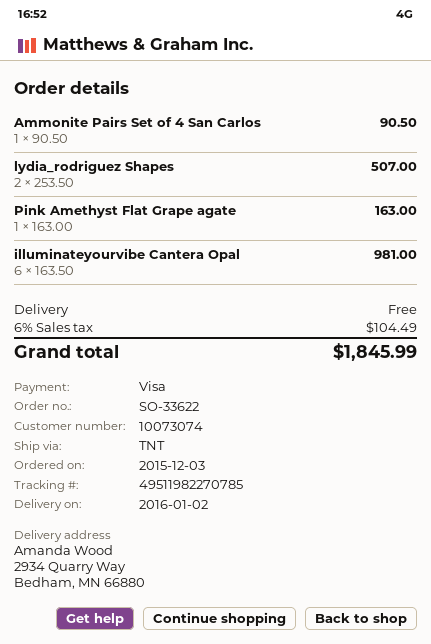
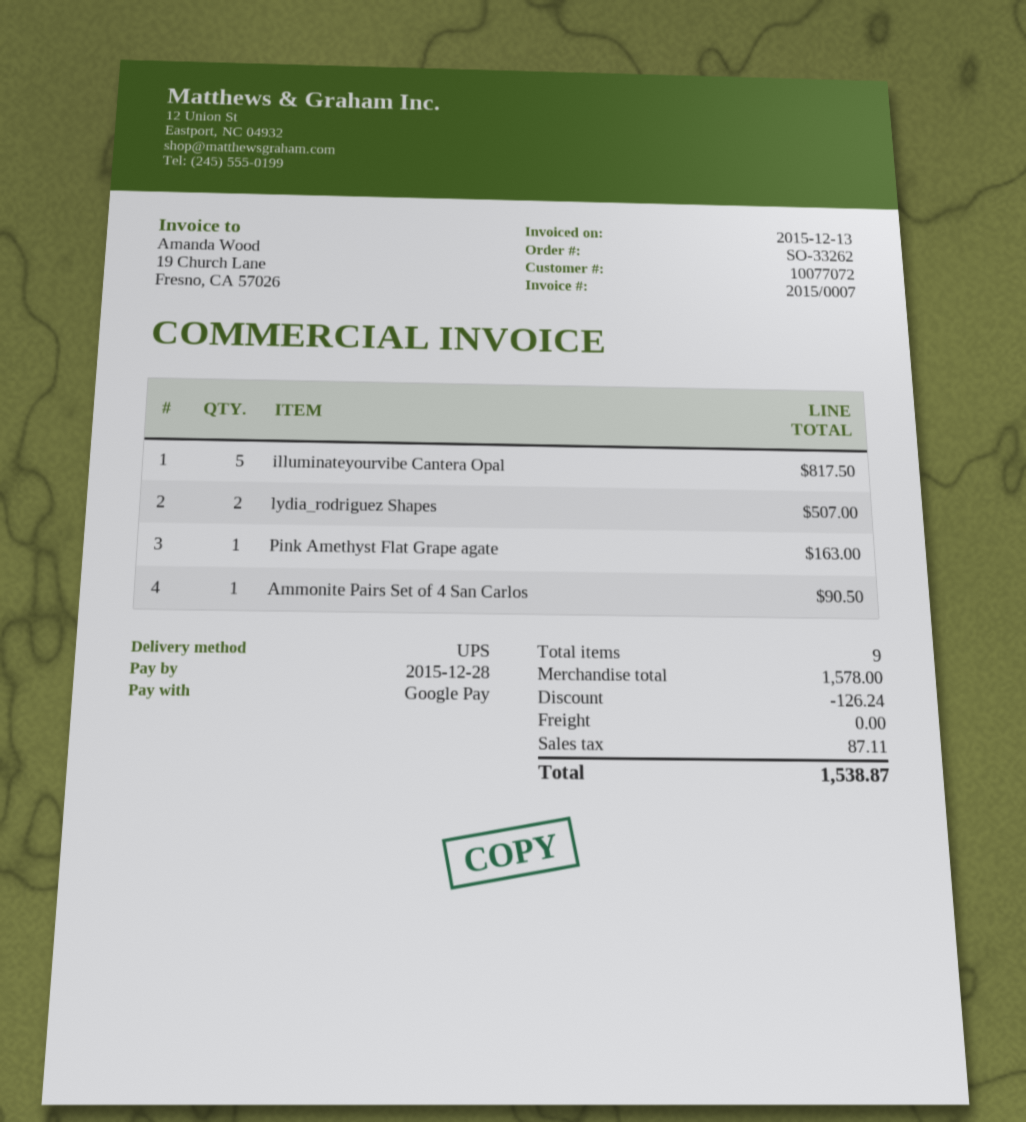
order number: SO-33622 -> SO-33262
customer number: 10073074 -> 10077072
payment method: Visa -> Google Pay
shipping method: TNT -> UPS
illuminateyourvibe Cantera Opal: 6 for 981.00 -> 5 for 817.50
discount: none -> 126.24
tax: 104.49 -> 87.11
total: 1845.99 -> 1538.87

